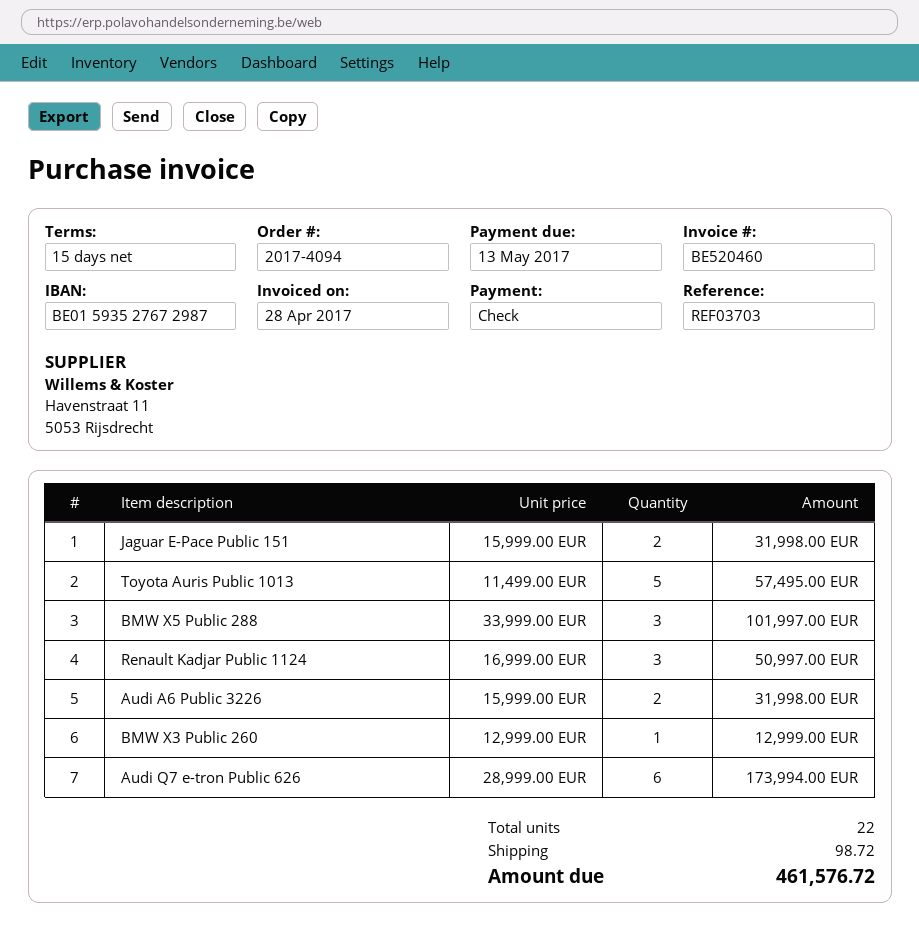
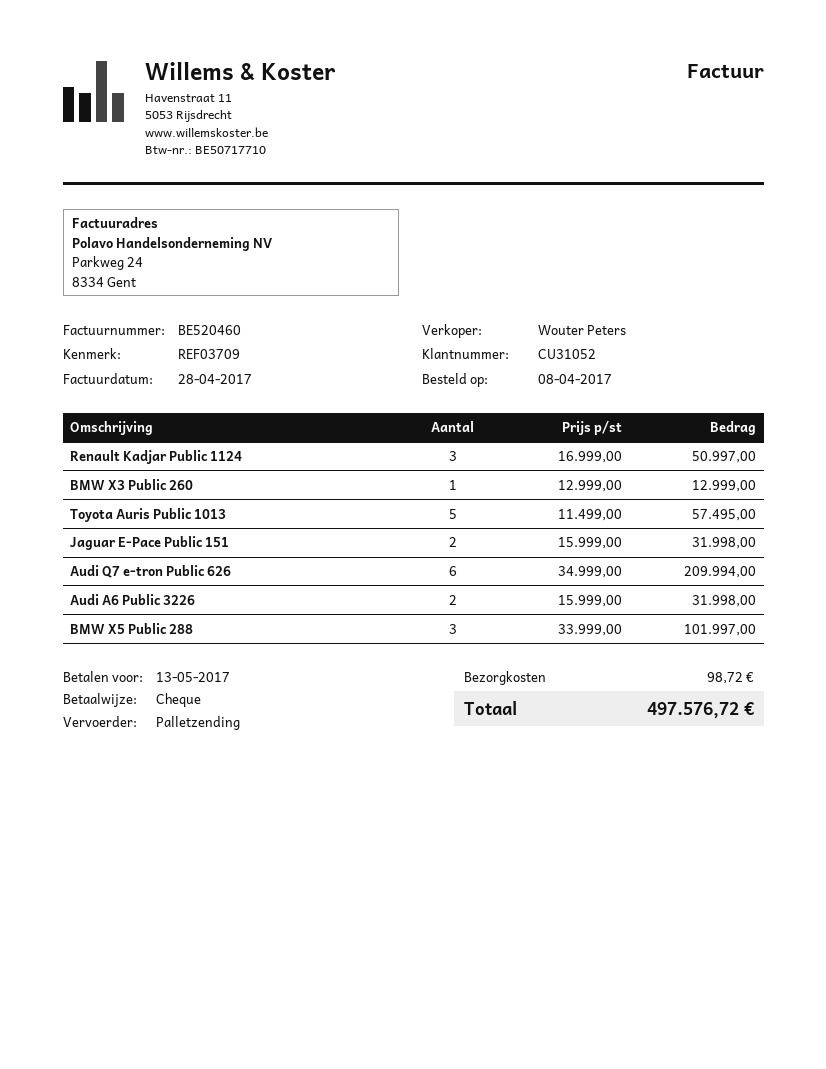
reference: REF03703 -> REF03709
Audi Q7 e-tron Public 626: 6 x 28999.00 = 173994.00 -> 6 x 34999.00 = 209994.00
total: 461576.72 -> 497576.72

